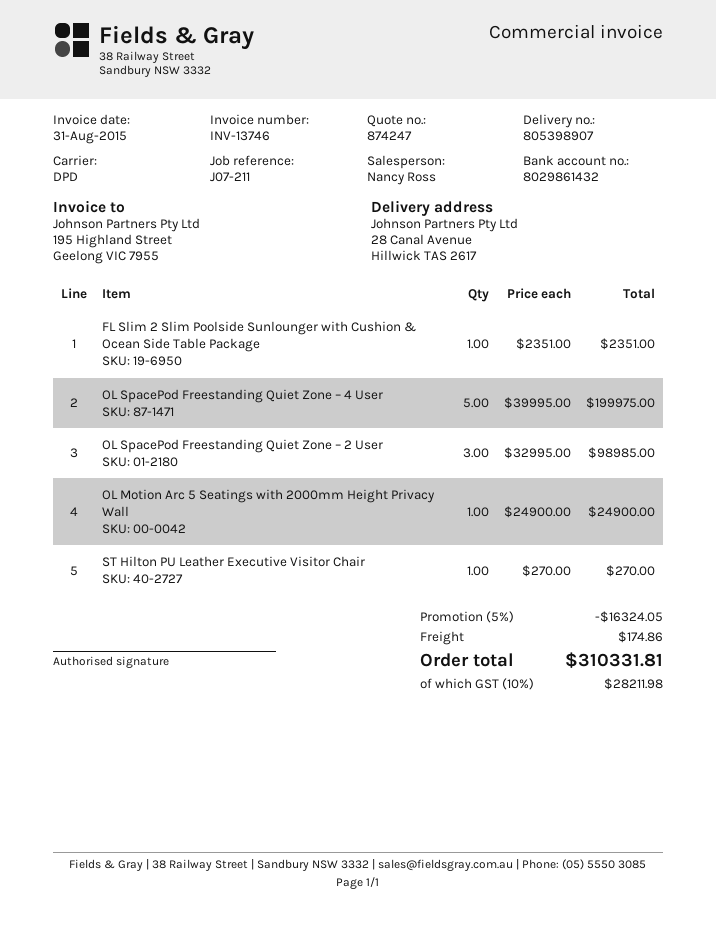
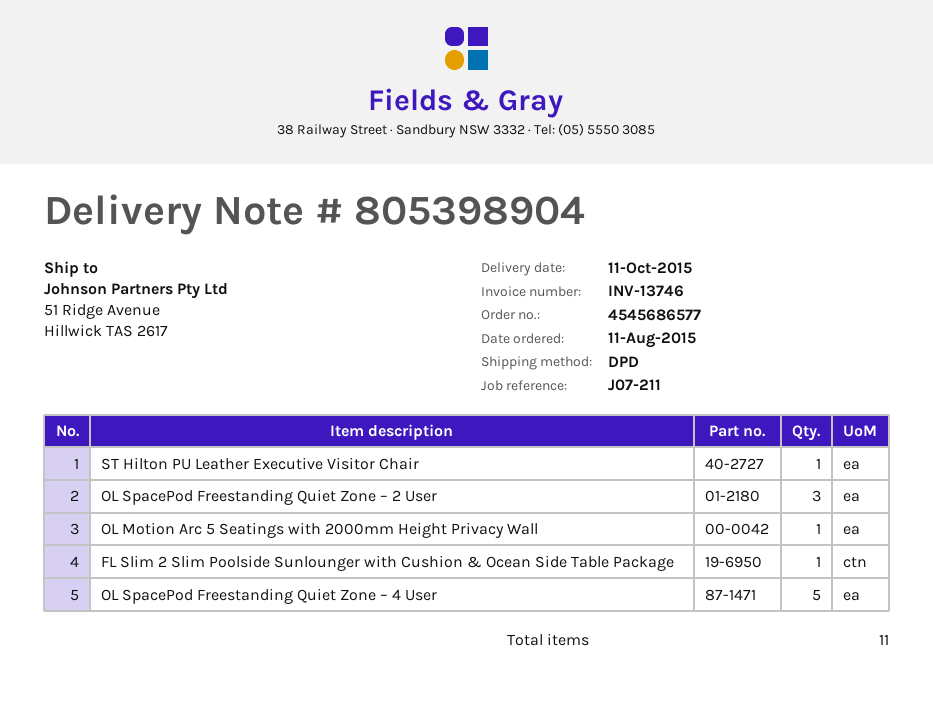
delivery note number: 805398907 -> 805398904
ship to: 28 Canal Avenue, Hillwick TAS 2617 -> 51 Ridge Avenue, Hillwick TAS 2617

